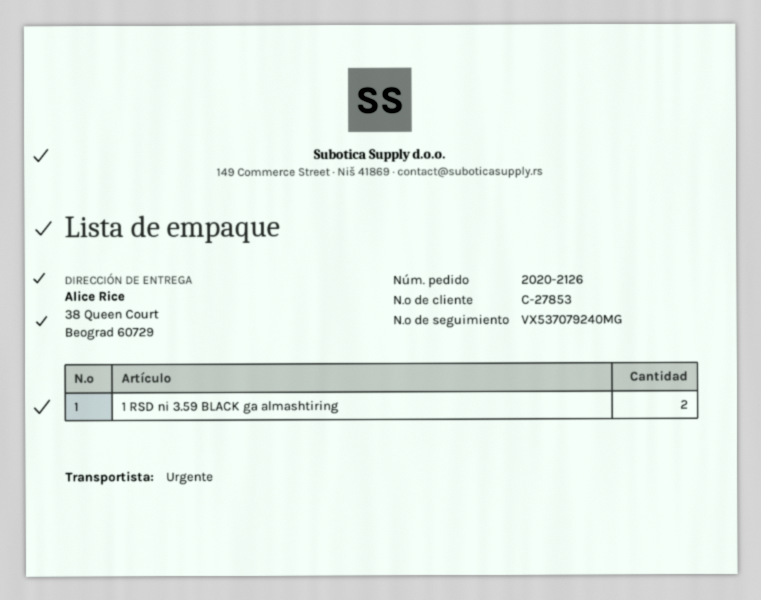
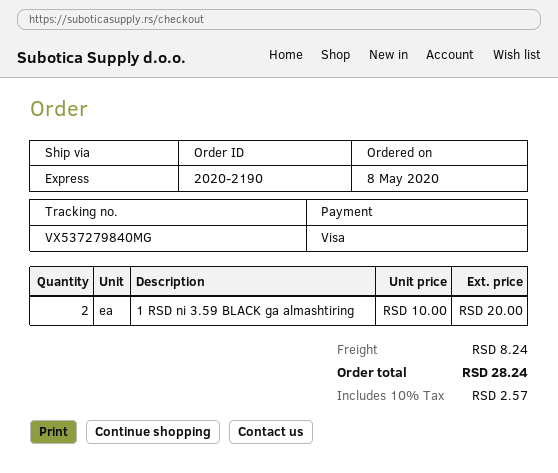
order number: 2020-2126 -> 2020-2190
tracking number: VX537079240MG -> VX537279840MG

